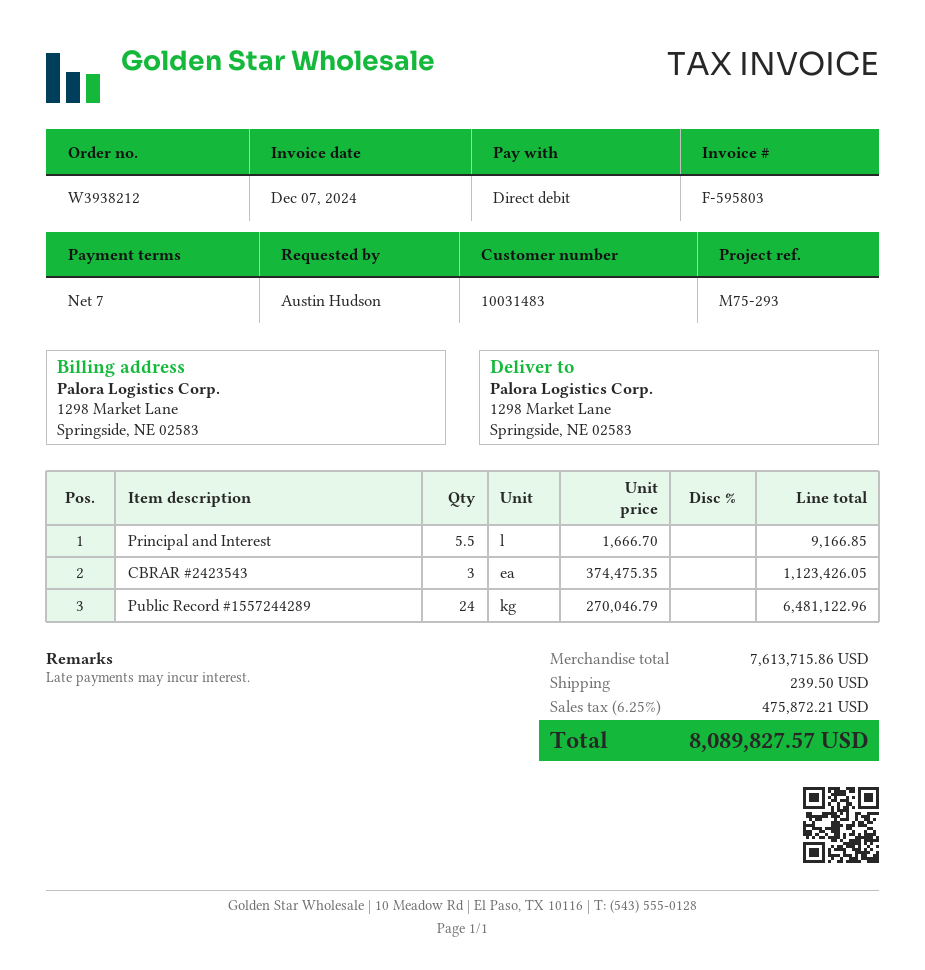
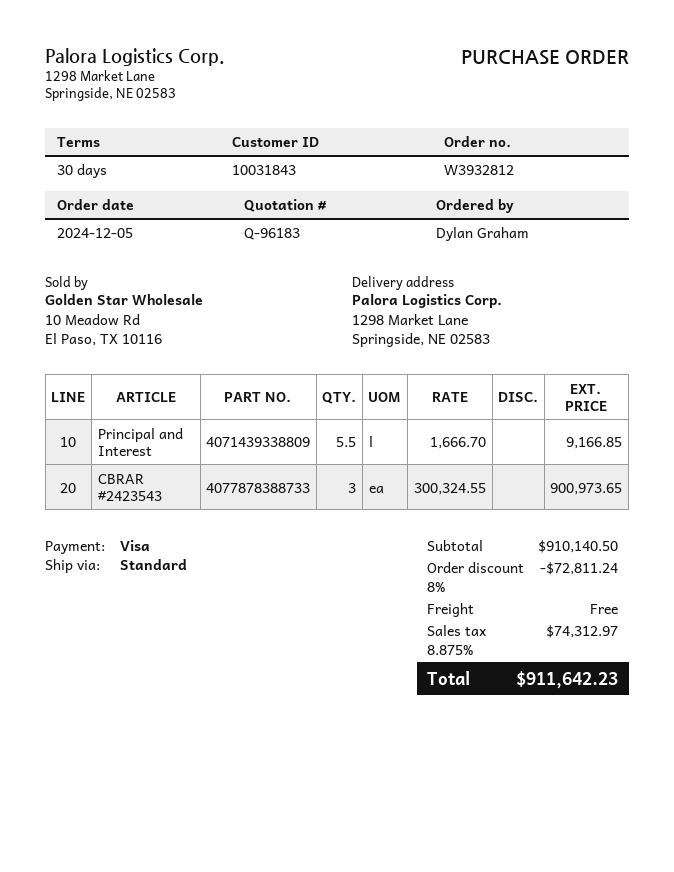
order number: W3938212 -> W3932812
payment terms: 7 days -> 30 days
customer number: 10031483 -> 10031843
ordered by: Austin Hudson -> Dylan Graham
payment method: direct debit -> Visa
CBRAR #2423543: 3 x 374475.35 = 1123426.05 -> 3 x 300324.55 = 900973.65
Public Record #1557244289: 24 x 270046.79 = 6481122.96 -> none
subtotal: 7613715.86 -> 910140.50
discount: none -> 8% = 72811.24
shipping: 239.50 -> 0.00
tax: 6.25% = 475872.21 -> 8.875% = 74312.97
total: 8089827.57 -> 911642.23

